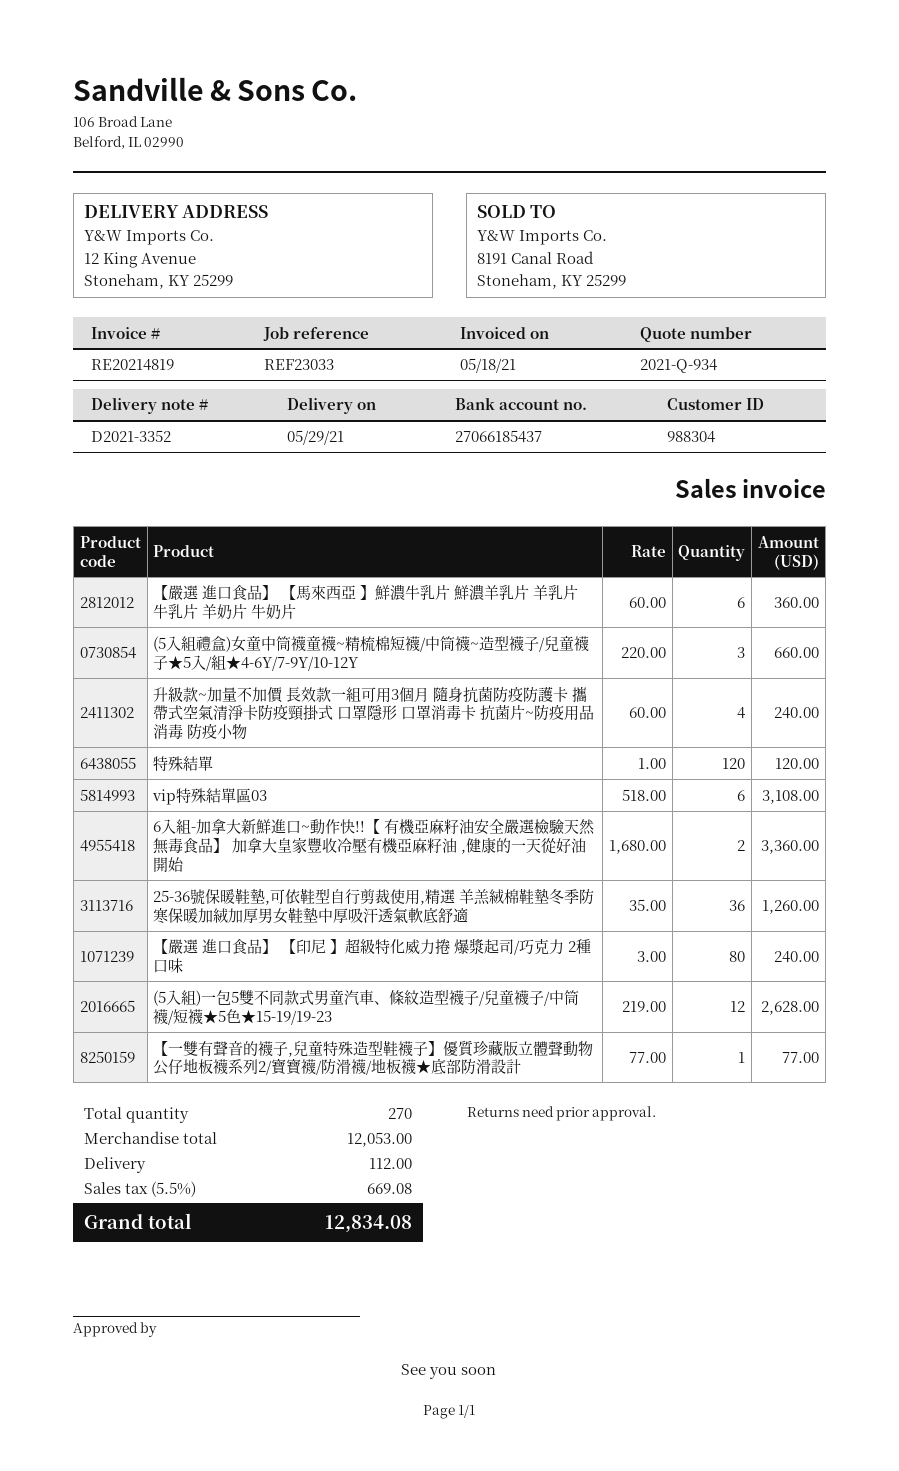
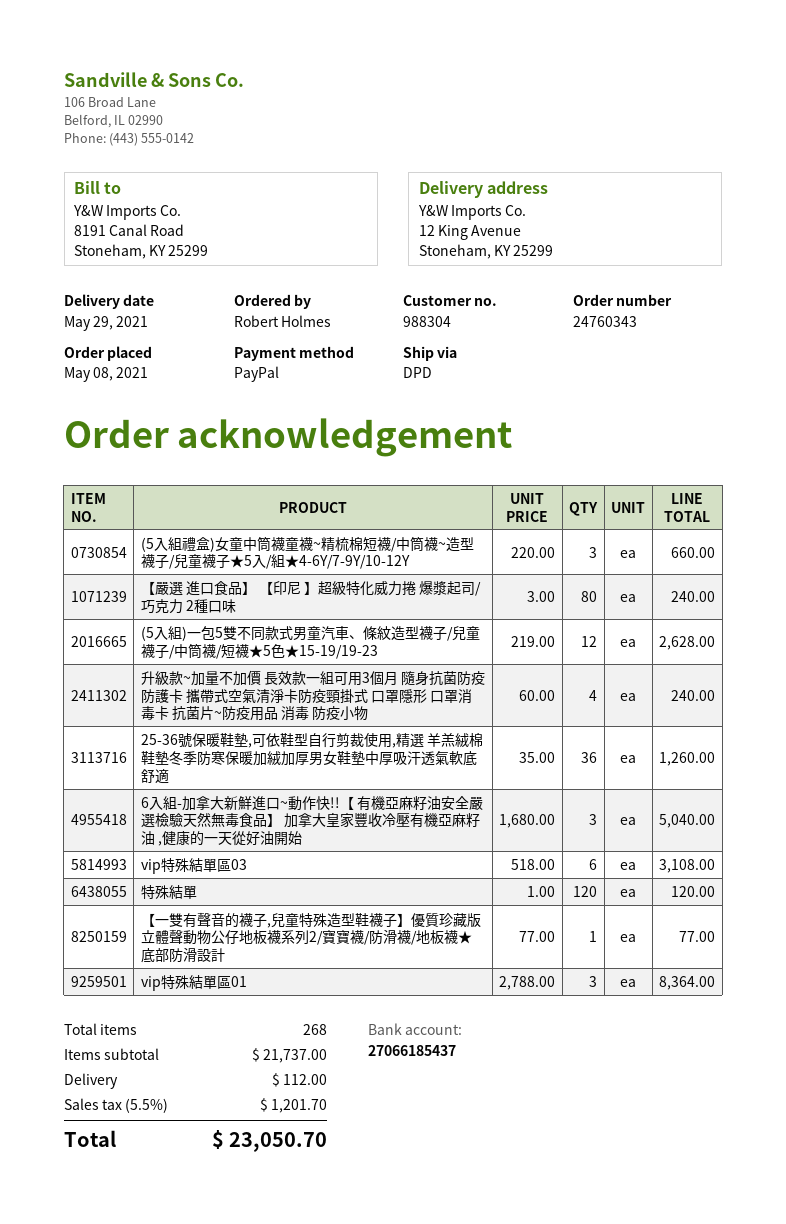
【嚴選 進口食品】 【馬來西亞 】鮮濃牛乳片 鮮濃羊乳片 羊乳片 牛乳片 羊奶片 牛奶片: 6 x 60.00 = 360.00 -> none
6入組-加拿大新鮮進口~動作快!!【 有機亞麻籽油安全嚴選檢驗天然無毒食品】 加拿大皇家豐收冷壓有機亞麻籽油 ,健康的一天從好油開始: 2 x 1680.00 = 3360.00 -> 3 x 1680.00 = 5040.00
vip特殊結單區01: none -> 3 x 2788.00 = 8364.00
total quantity: 270 -> 268
subtotal: 12053.00 -> 21737.00
tax: 5.5% = 669.08 -> 5.5% = 1201.70
total: 12834.08 -> 23050.70

